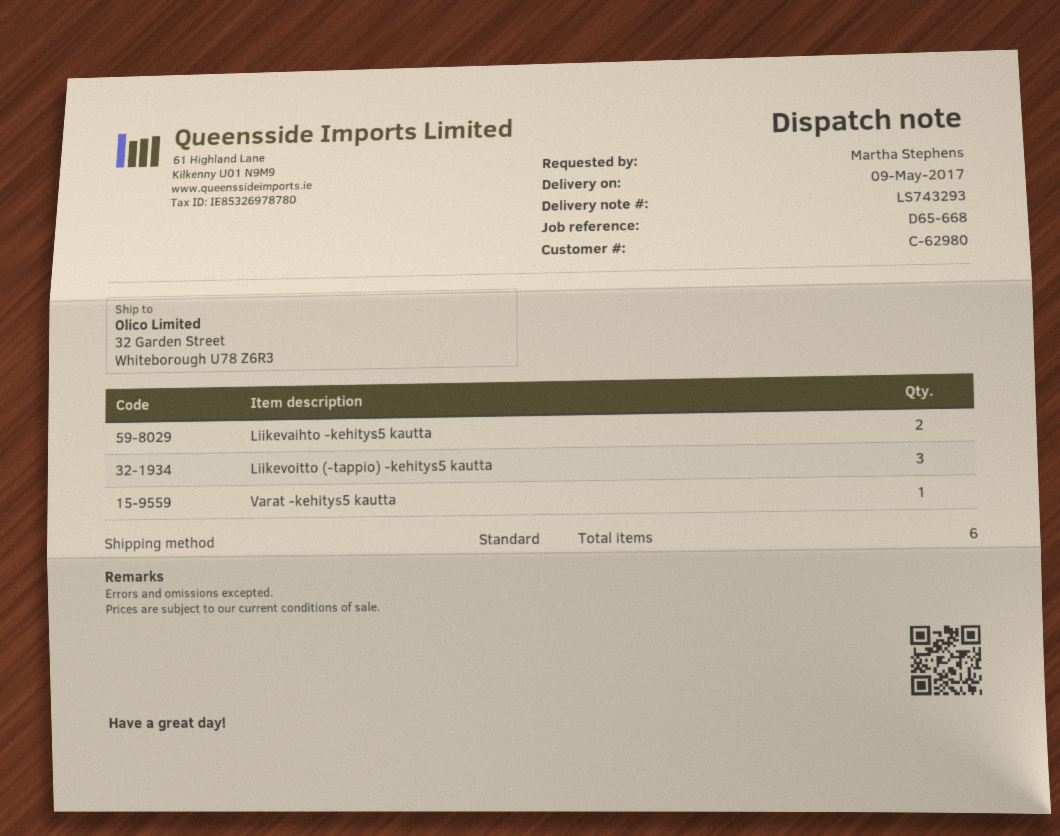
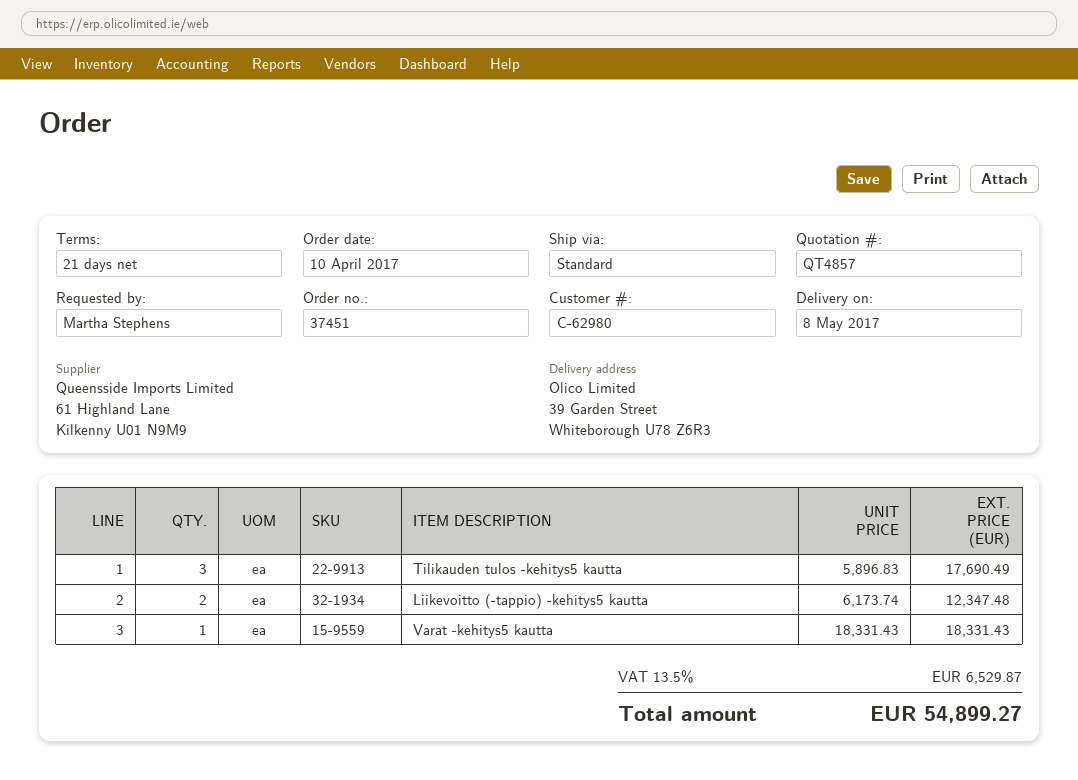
delivery date: 2017-05-09 -> 2017-05-08
ship to: 32 Garden Street, Whiteborough U78 Z6R3 -> 39 Garden Street, Whiteborough U78 Z6R3
Liikevaihto -kehitys5 kautta: 2 -> none
Liikevoitto (-tappio) -kehitys5 kautta: 3 -> 2
Tilikauden tulos -kehitys5 kautta: none -> 3

